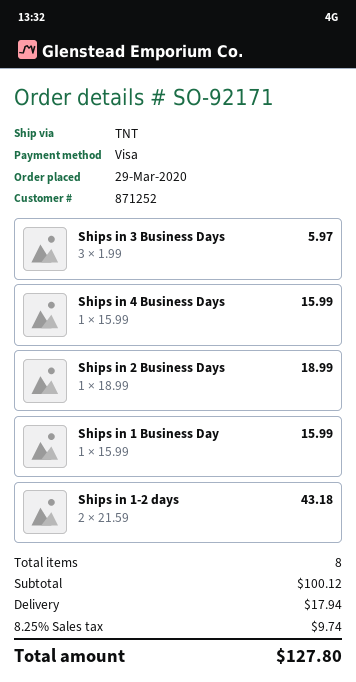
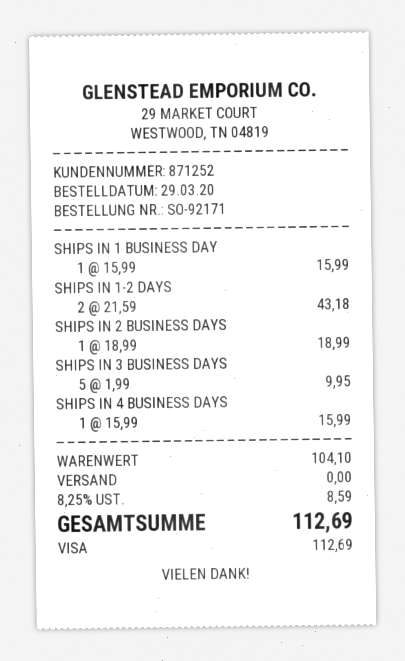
Ships in 3 Business Days: 3 x 1.99 = 5.97 -> 5 x 1.99 = 9.95
subtotal: 100.12 -> 104.10
shipping: 17.94 -> 0.00
tax: 8.25% = 9.74 -> 8.25% = 8.59
total: 127.80 -> 112.69

